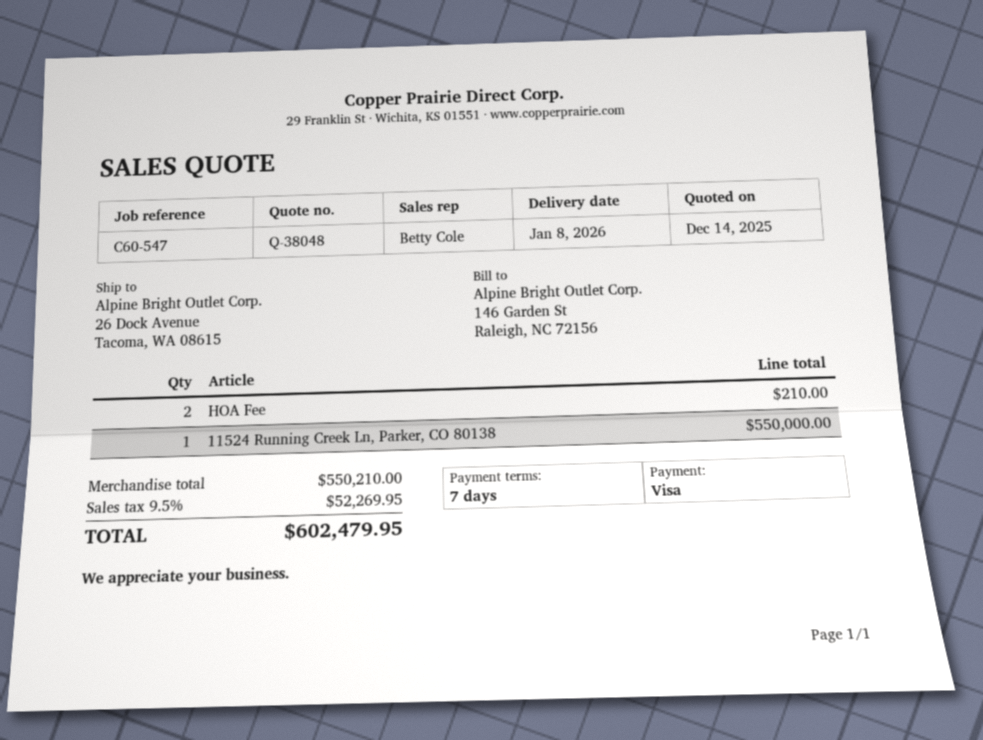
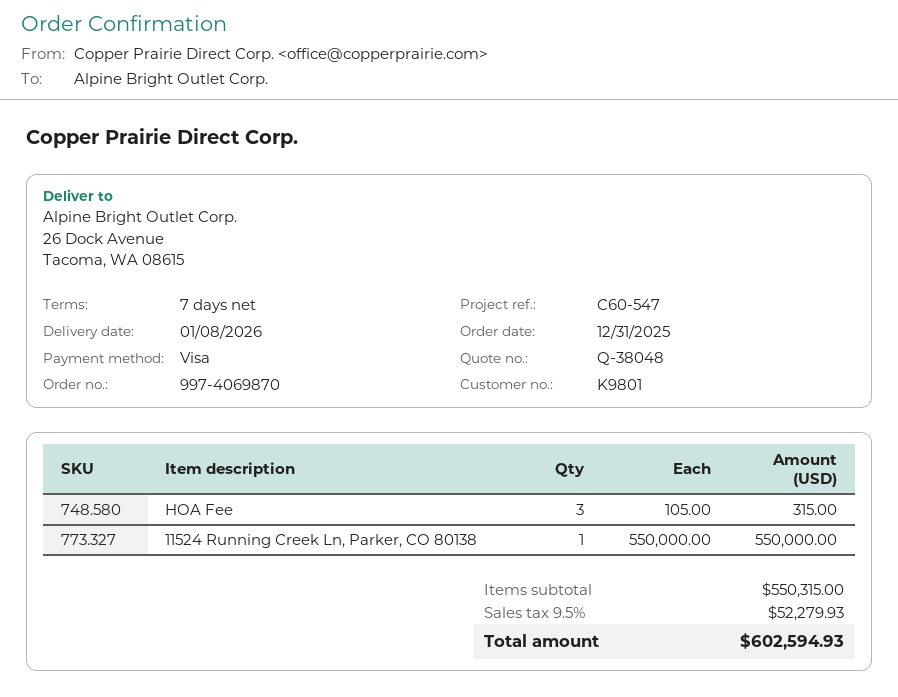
HOA Fee: 2 for 210.00 -> 3 for 315.00
subtotal: 550210.00 -> 550315.00
tax: 9.5% = 52269.95 -> 9.5% = 52279.93
total: 602479.95 -> 602594.93

